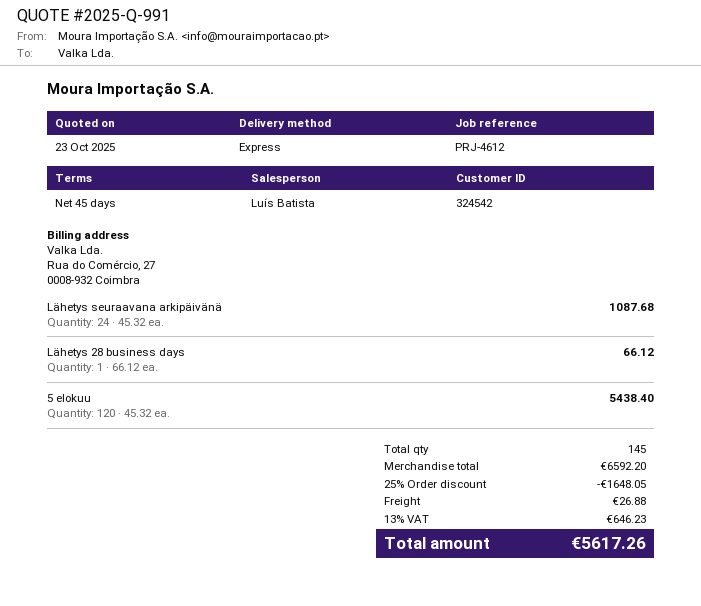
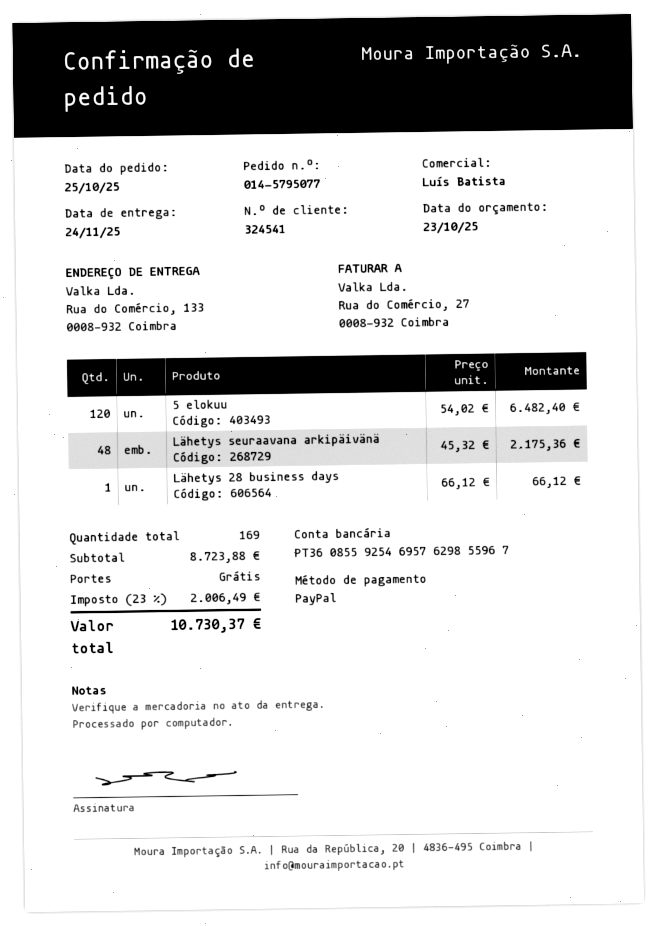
customer number: 324542 -> 324541
Lähetys seuraavana arkipäivänä: 24 x 45.32 = 1087.68 -> 48 x 45.32 = 2175.36
5 elokuu: 120 x 45.32 = 5438.40 -> 120 x 54.02 = 6482.40
total quantity: 145 -> 169
subtotal: 6592.20 -> 8723.88
discount: 25% = 1648.05 -> none
shipping: 26.88 -> 0.00
tax: 13% = 646.23 -> 23% = 2006.49
total: 5617.26 -> 10730.37

